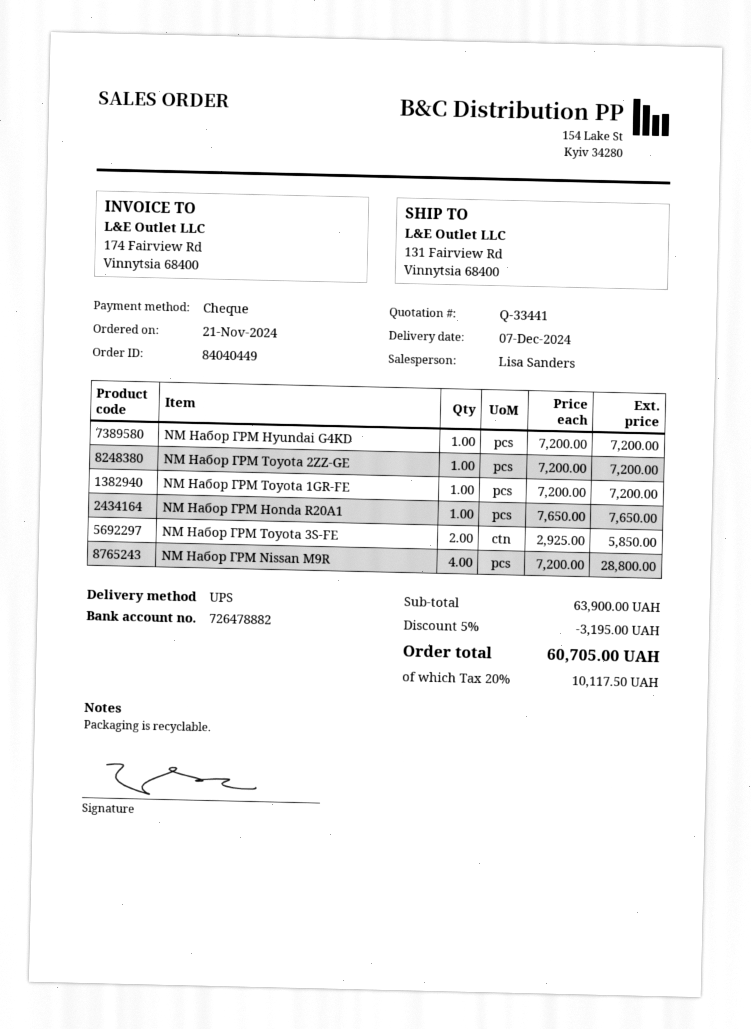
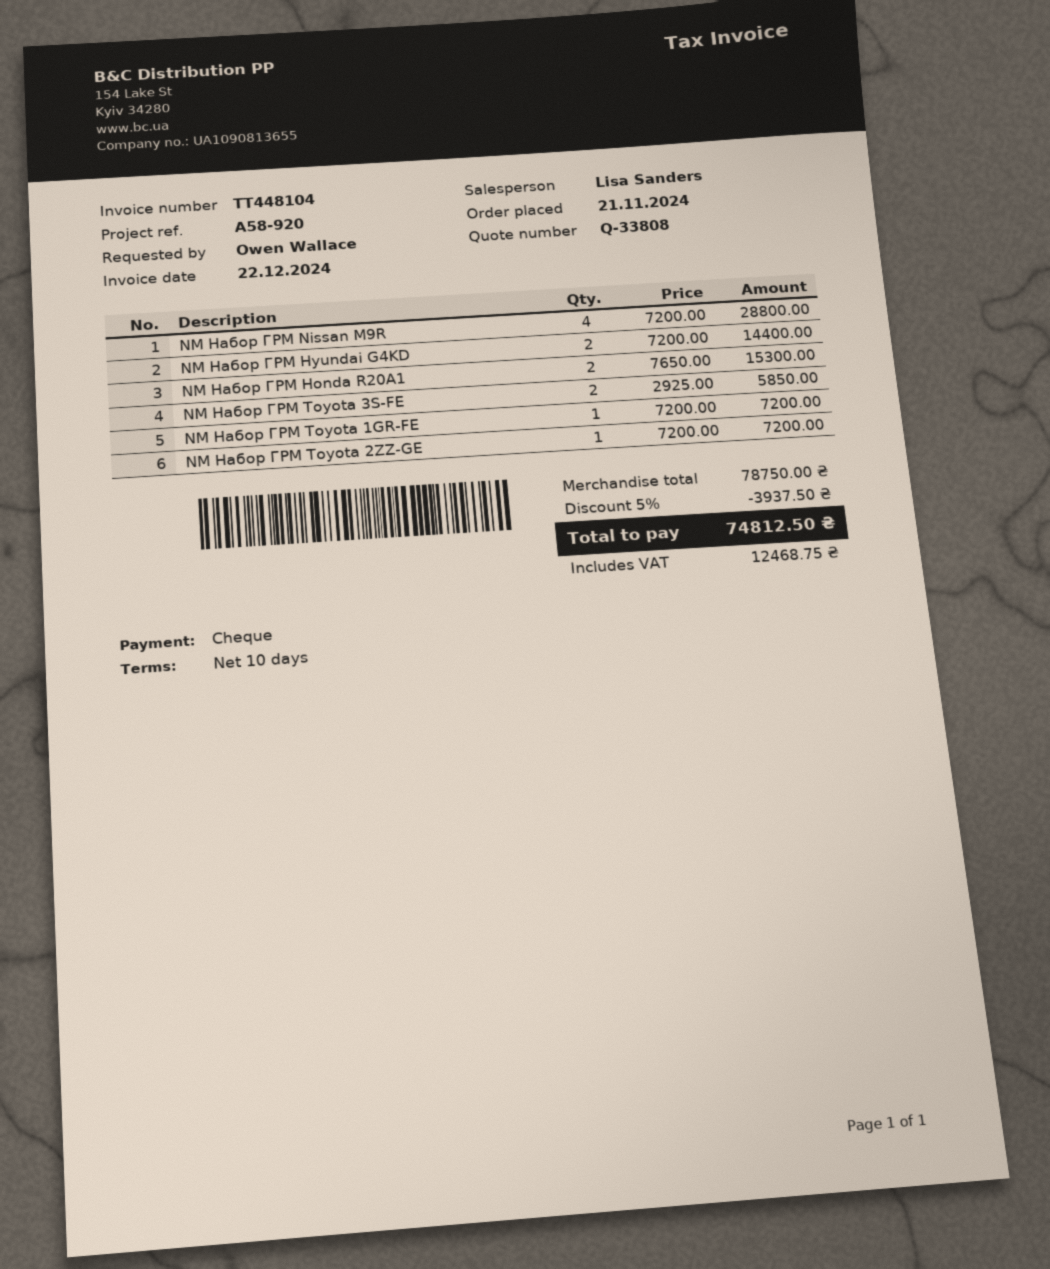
quote number: Q-33441 -> Q-33808
NM Набор ГРМ Hyundai G4KD: 1 x 7200.00 = 7200.00 -> 2 x 7200.00 = 14400.00
NM Набор ГРМ Honda R20A1: 1 x 7650.00 = 7650.00 -> 2 x 7650.00 = 15300.00
subtotal: 63900.00 -> 78750.00
discount: 5% = 3195.00 -> 5% = 3937.50
tax: 10117.50 -> 12468.75
total: 60705.00 -> 74812.50

